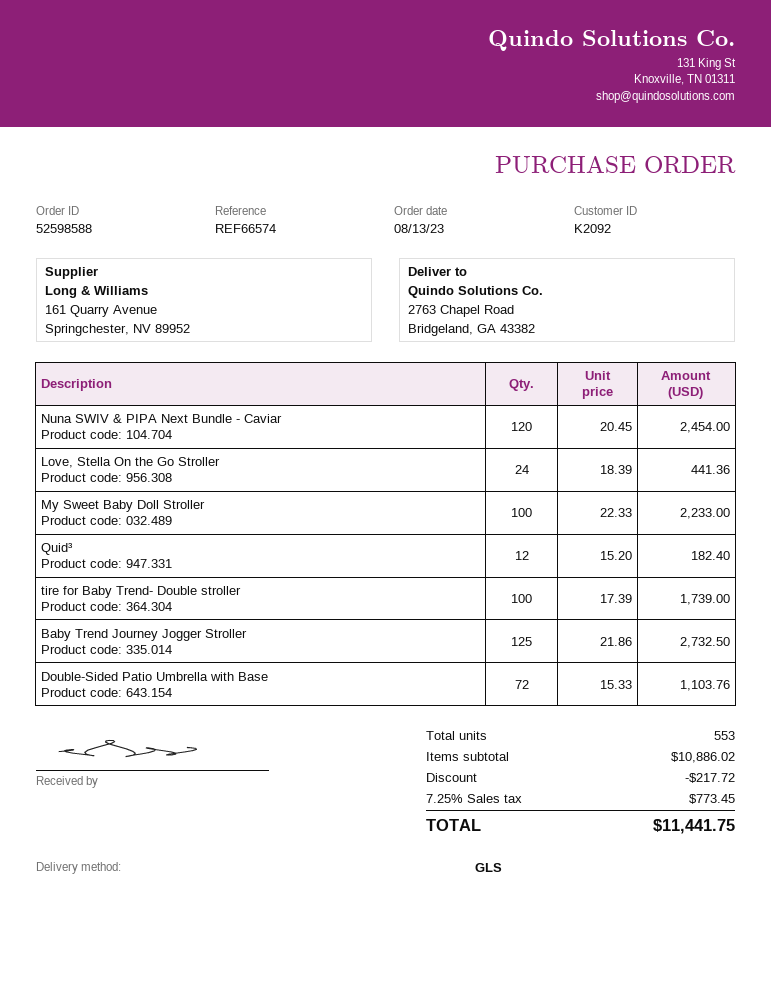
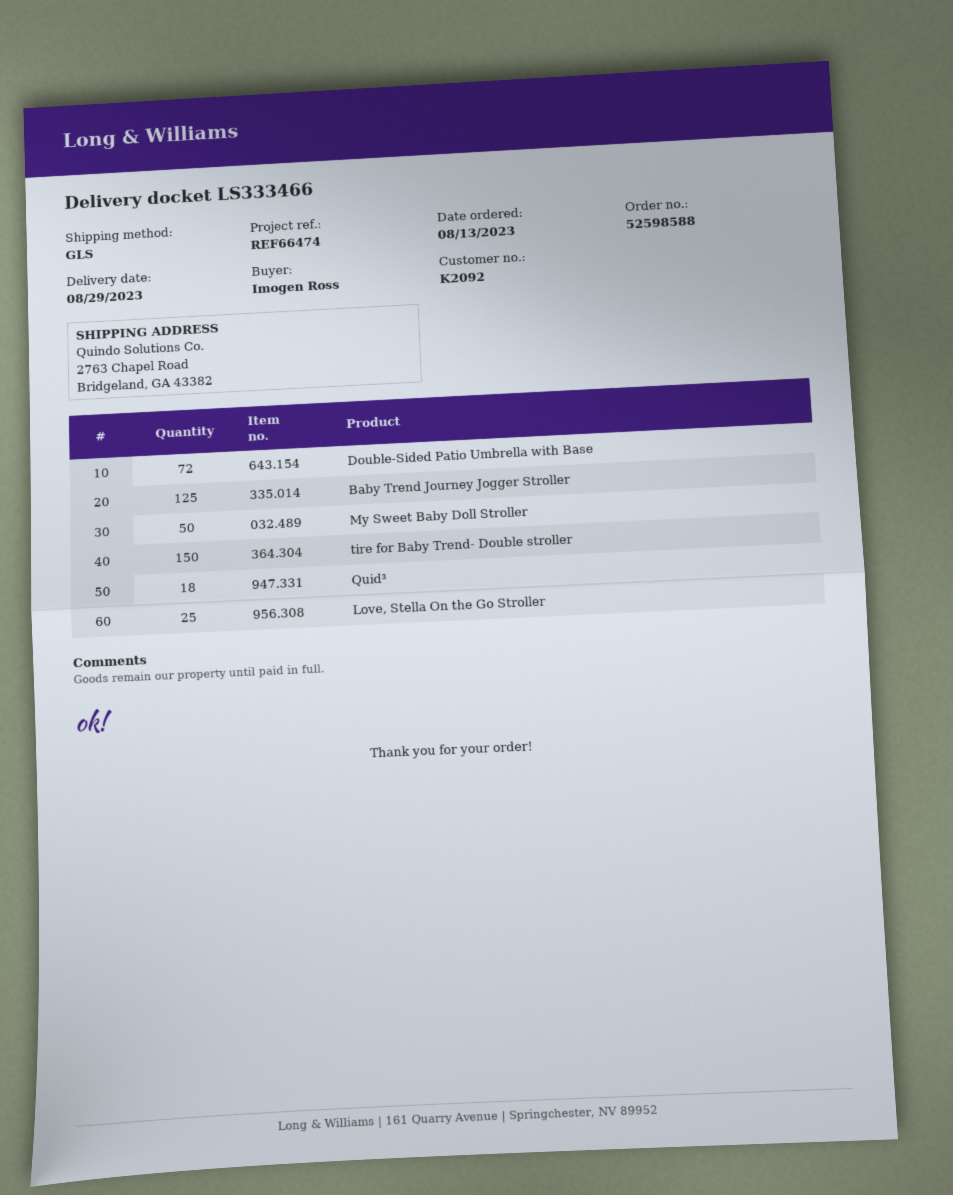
reference: REF66574 -> REF66474
Nuna SWIV & PIPA Next Bundle - Caviar: 120 -> none
Love, Stella On the Go Stroller: 24 -> 25
My Sweet Baby Doll Stroller: 100 -> 50
Quid³: 12 -> 18
tire for Baby Trend- Double stroller: 100 -> 150

